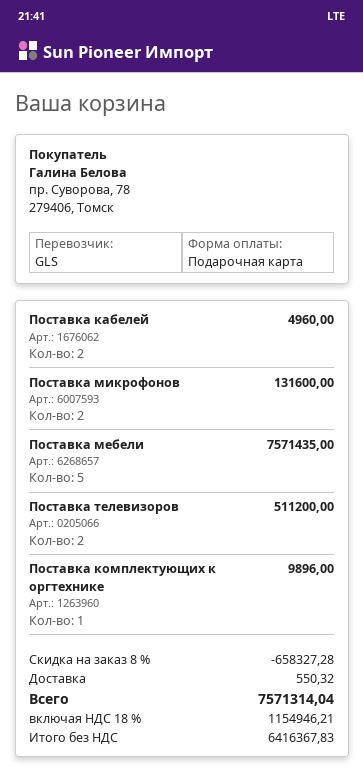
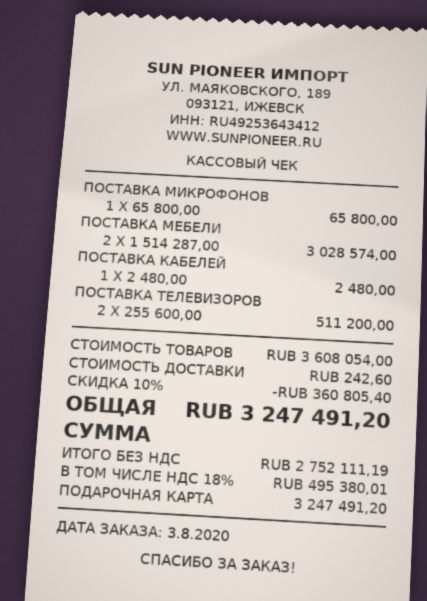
Поставка кабелей: 2 for 4960.00 -> 1 for 2480.00
Поставка микрофонов: 2 for 131600.00 -> 1 for 65800.00
Поставка мебели: 5 for 7571435.00 -> 2 for 3028574.00
Поставка комплектующих к оргтехнике: 1 for 9896.00 -> none
discount: 8% = 658327.28 -> 10% = 360805.40
shipping: 550.32 -> 242.60
net: 6416367.83 -> 2752111.19
tax: 18% = 1154946.21 -> 18% = 495380.01
total: 7571314.04 -> 3247491.20

